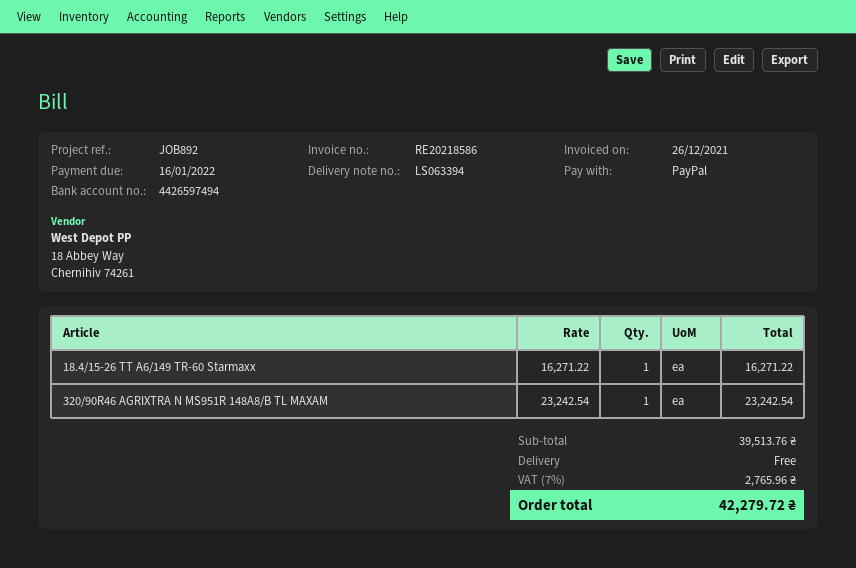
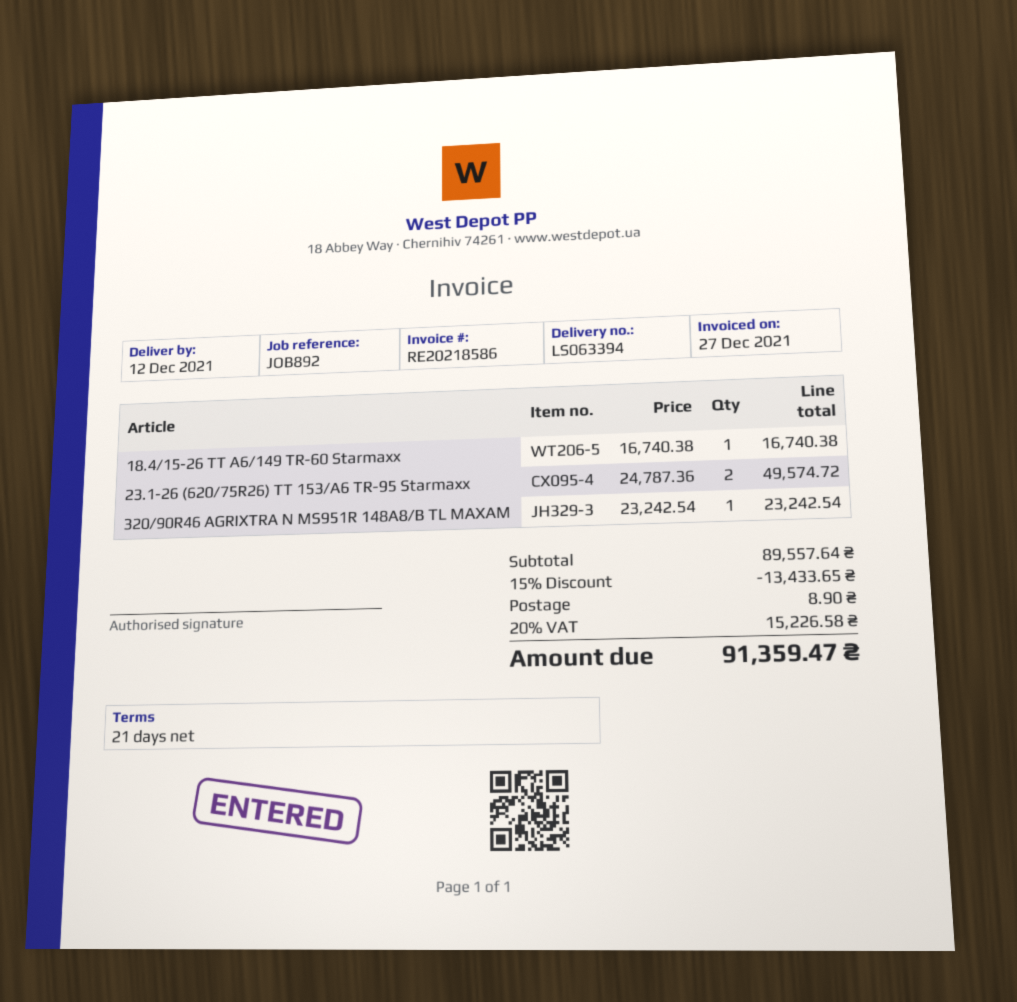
invoice date: 2021-12-26 -> 2021-12-27
18.4/15-26 TT A6/149 TR-60 Starmaxx: 1 x 16271.22 = 16271.22 -> 1 x 16740.38 = 16740.38
23.1-26 (620/75R26) TT 153/A6 TR-95 Starmaxx: none -> 2 x 24787.36 = 49574.72
subtotal: 39513.76 -> 89557.64
discount: none -> 15% = 13433.65
shipping: 0.00 -> 8.90
tax: 7% = 2765.96 -> 20% = 15226.58
total: 42279.72 -> 91359.47

